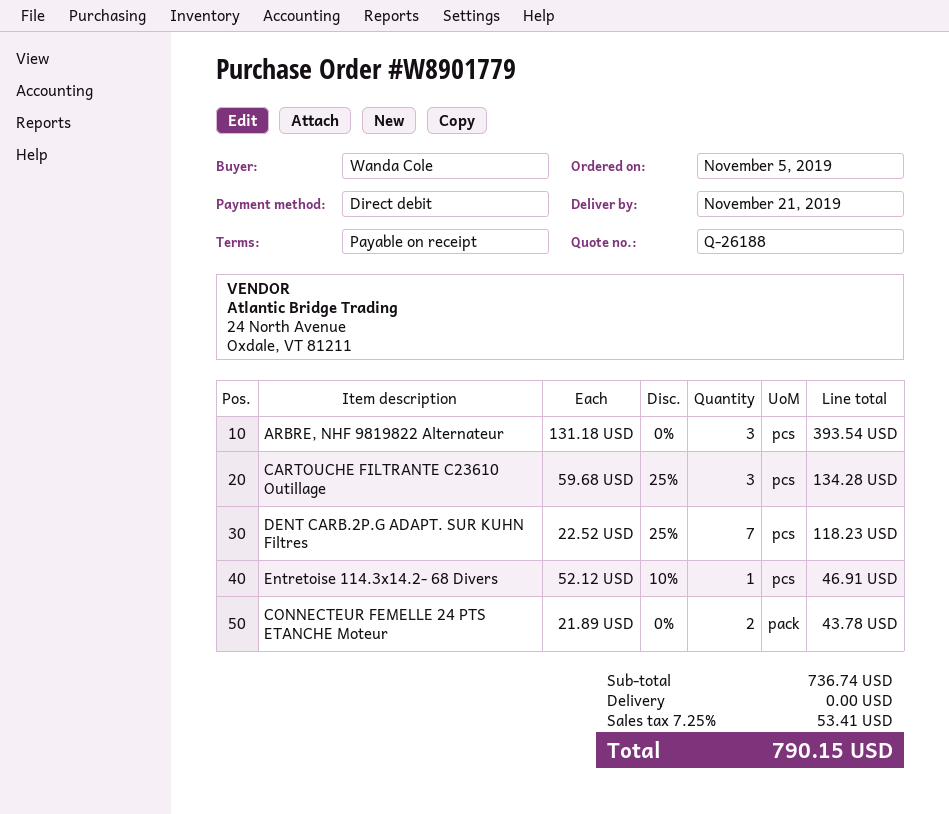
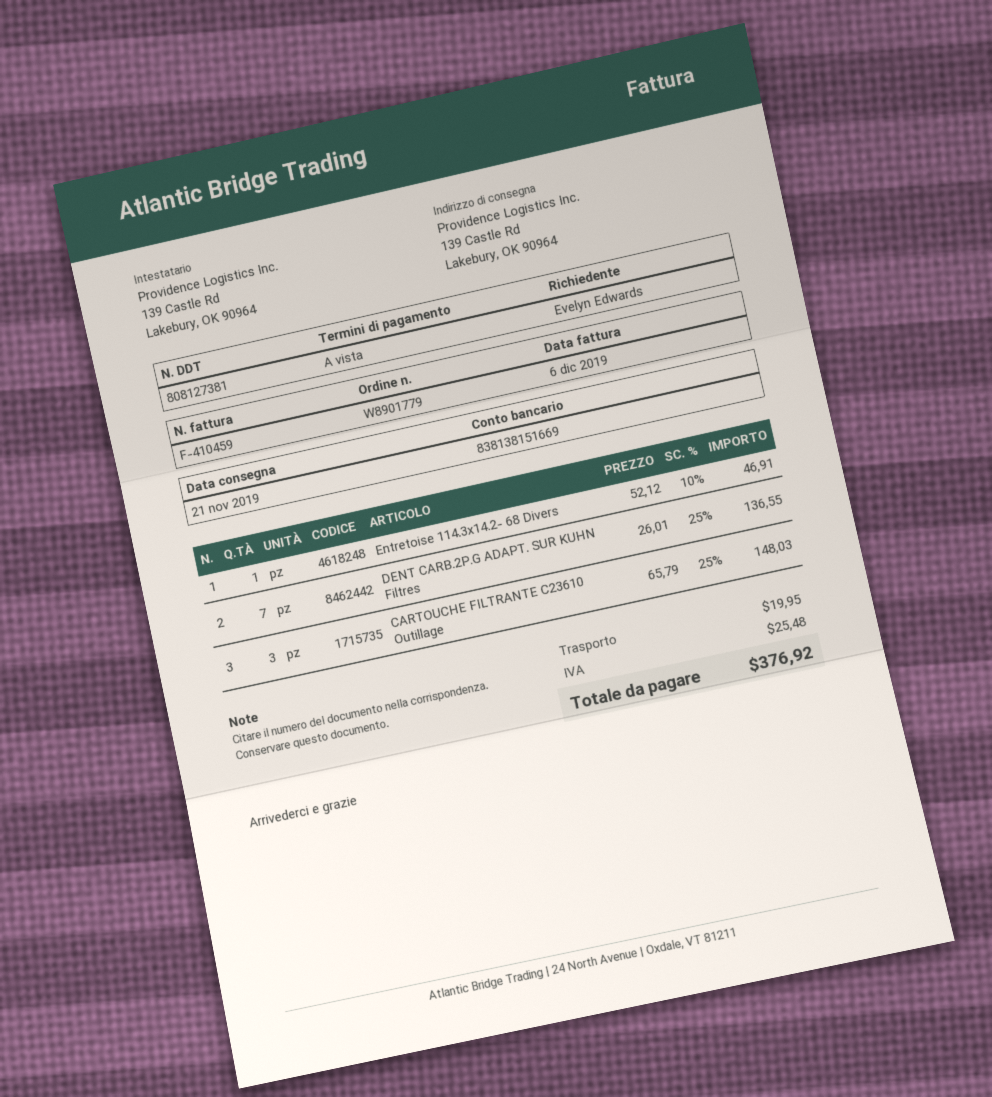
ordered by: Wanda Cole -> Evelyn Edwards
ARBRE, NHF 9819822 Alternateur: 3 x 131.18 = 393.54 -> none
CARTOUCHE FILTRANTE C23610 Outillage: 3 x 59.68 - 25% = 134.28 -> 3 x 65.79 - 25% = 148.03
DENT CARB.2P.G ADAPT. SUR KUHN Filtres: 7 x 22.52 - 25% = 118.23 -> 7 x 26.01 - 25% = 136.55
CONNECTEUR FEMELLE 24 PTS ETANCHE Moteur: 2 x 21.89 = 43.78 -> none
shipping: 0.00 -> 19.95
tax: 53.41 -> 25.48
total: 790.15 -> 376.92

